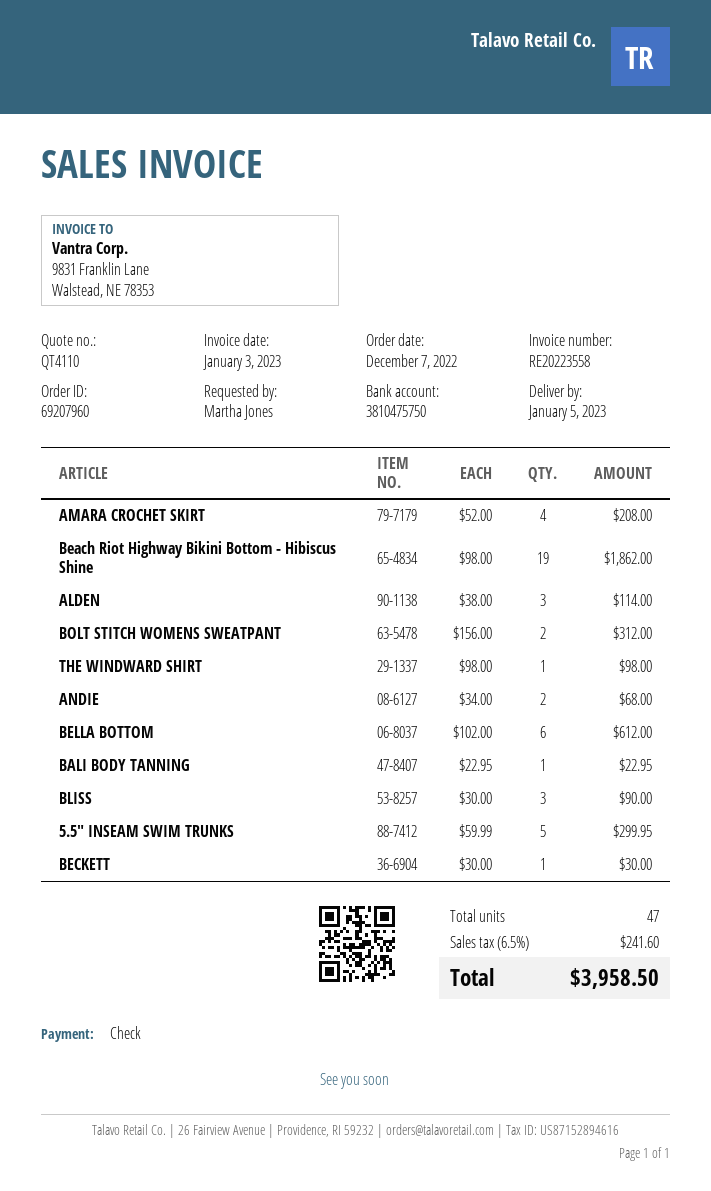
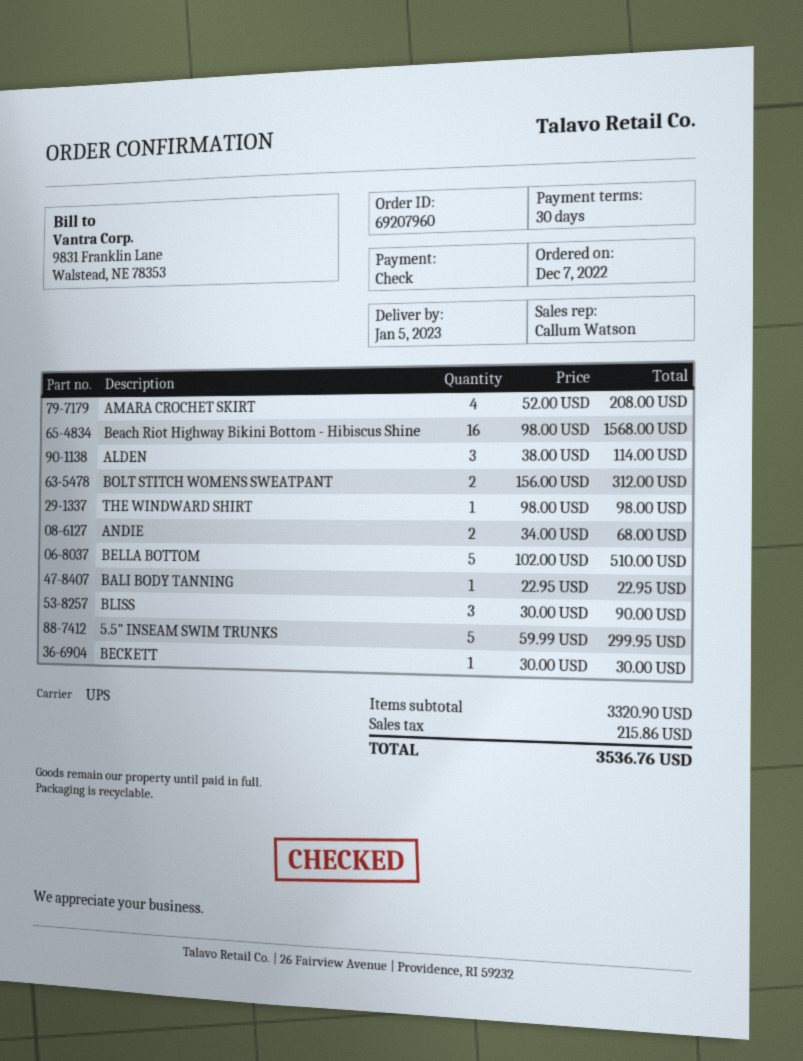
Beach Riot Highway Bikini Bottom - Hibiscus Shine: 19 x 98.00 = 1862.00 -> 16 x 98.00 = 1568.00
BELLA BOTTOM: 6 x 102.00 = 612.00 -> 5 x 102.00 = 510.00
tax: 241.60 -> 215.86
total: 3958.50 -> 3536.76

